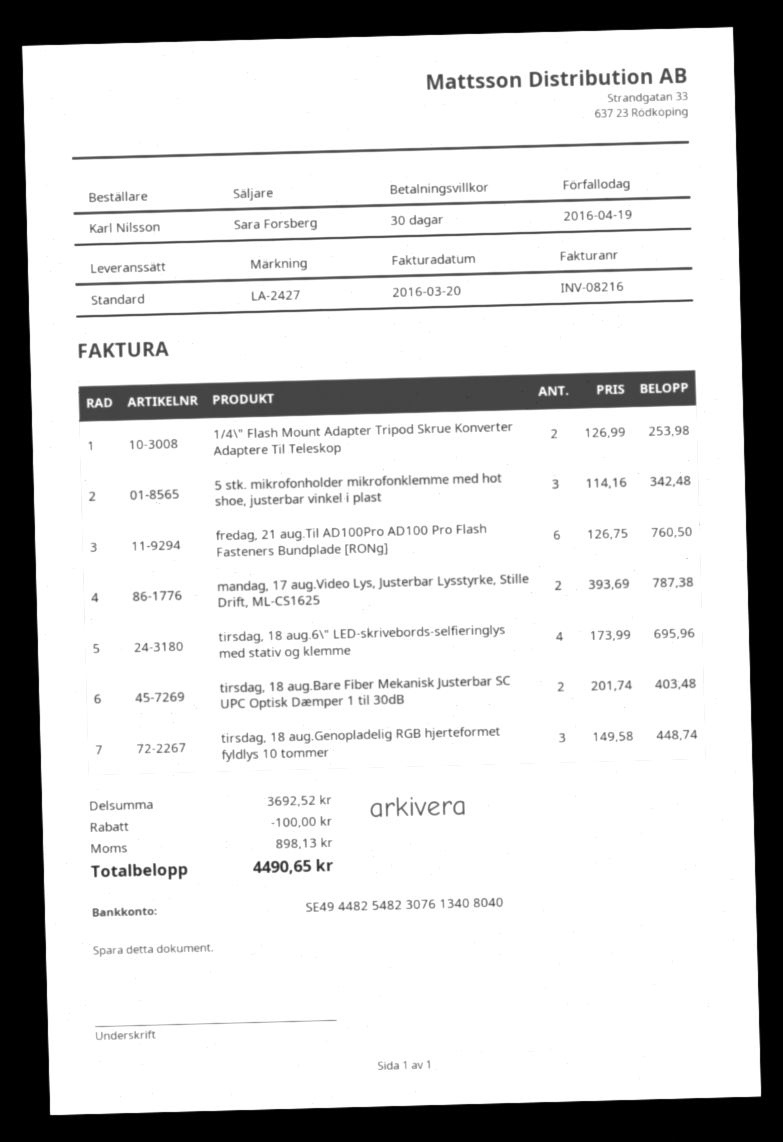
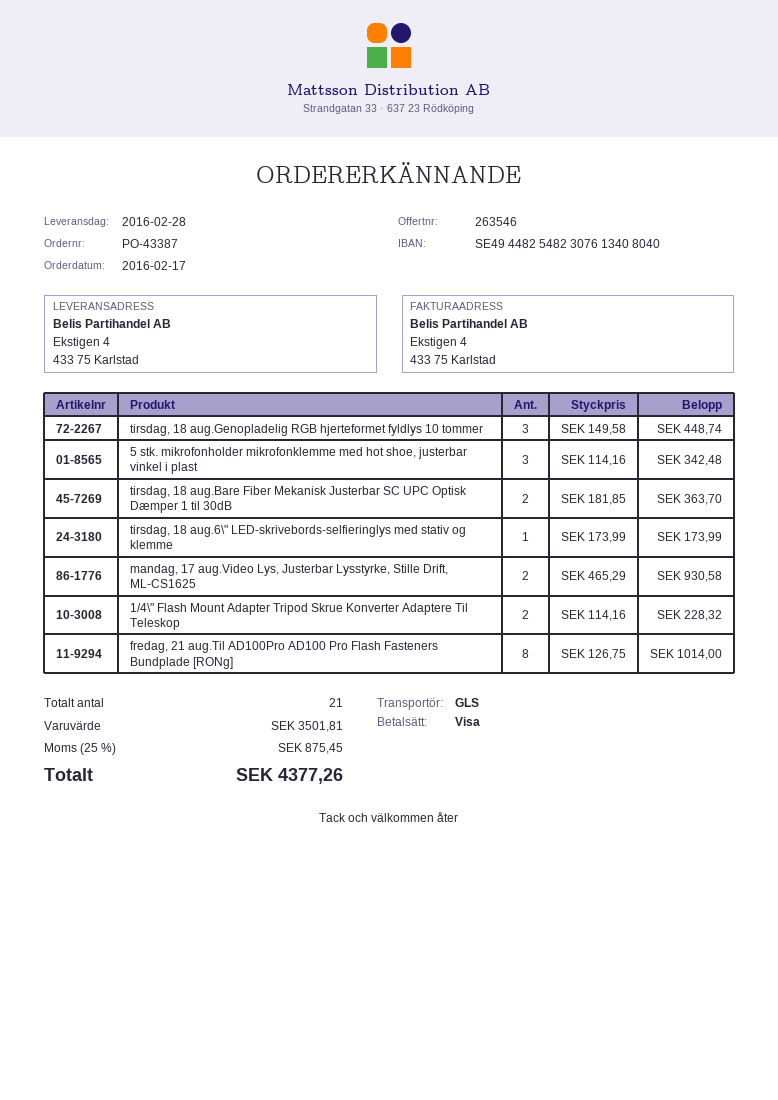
shipping method: standard -> GLS
1/4\" Flash Mount Adapter Tripod Skrue Konverter Adaptere Til Teleskop: 2 x 126.99 = 253.98 -> 2 x 114.16 = 228.32
fredag, 21 aug.Til AD100Pro AD100 Pro Flash Fasteners Bundplade [RONg]: 6 x 126.75 = 760.50 -> 8 x 126.75 = 1014.00
mandag, 17 aug.Video Lys, Justerbar Lysstyrke, Stille Drift, ML-CS1625: 2 x 393.69 = 787.38 -> 2 x 465.29 = 930.58
tirsdag, 18 aug.6\" LED-skrivebords-selfieringlys med stativ og klemme: 4 x 173.99 = 695.96 -> 1 x 173.99 = 173.99
tirsdag, 18 aug.Bare Fiber Mekanisk Justerbar SC UPC Optisk Dæmper 1 til 30dB: 2 x 201.74 = 403.48 -> 2 x 181.85 = 363.70
subtotal: 3692.52 -> 3501.81
discount: 100.00 -> none
tax: 898.13 -> 875.45
total: 4490.65 -> 4377.26

